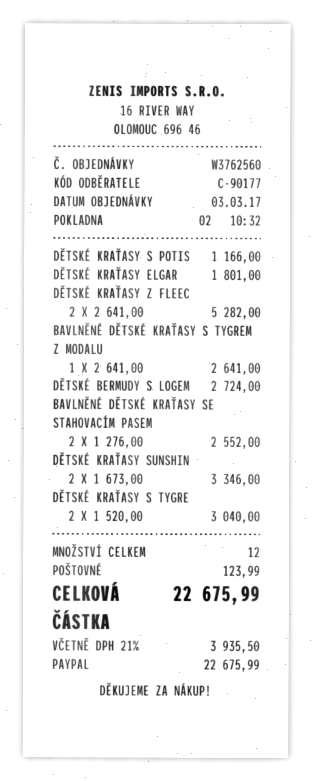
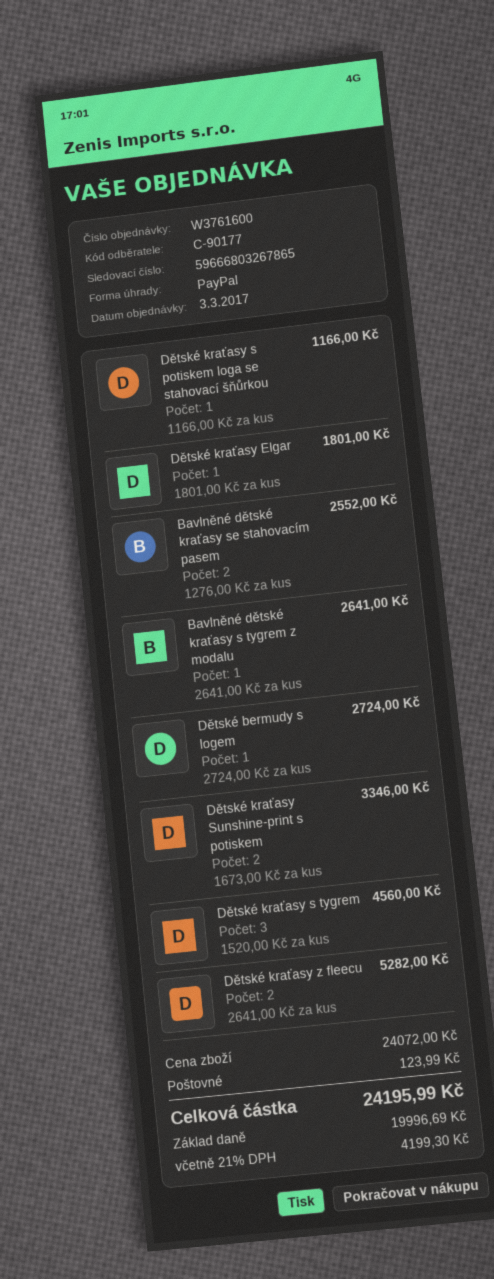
order number: W3762560 -> W3761600
DĚTSKÉ KRAŤASY S TYGRE: 2 x 1520.00 = 3040.00 -> 3 x 1520.00 = 4560.00
tax: 21% = 3935.50 -> 21% = 4199.30
total: 22675.99 -> 24195.99

